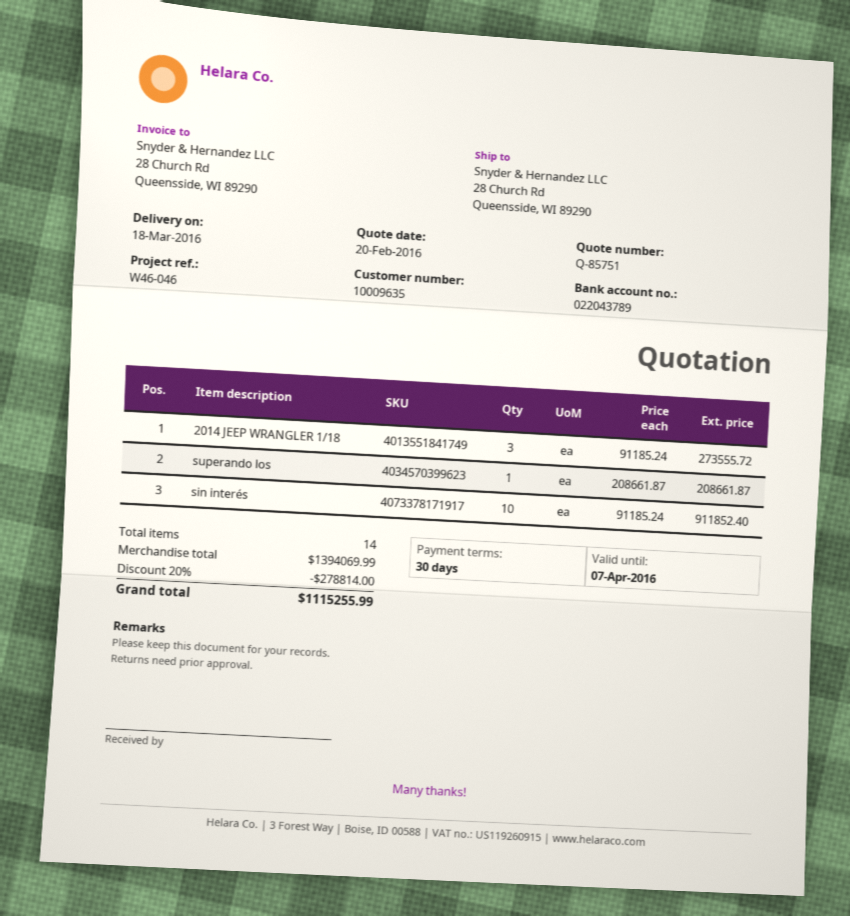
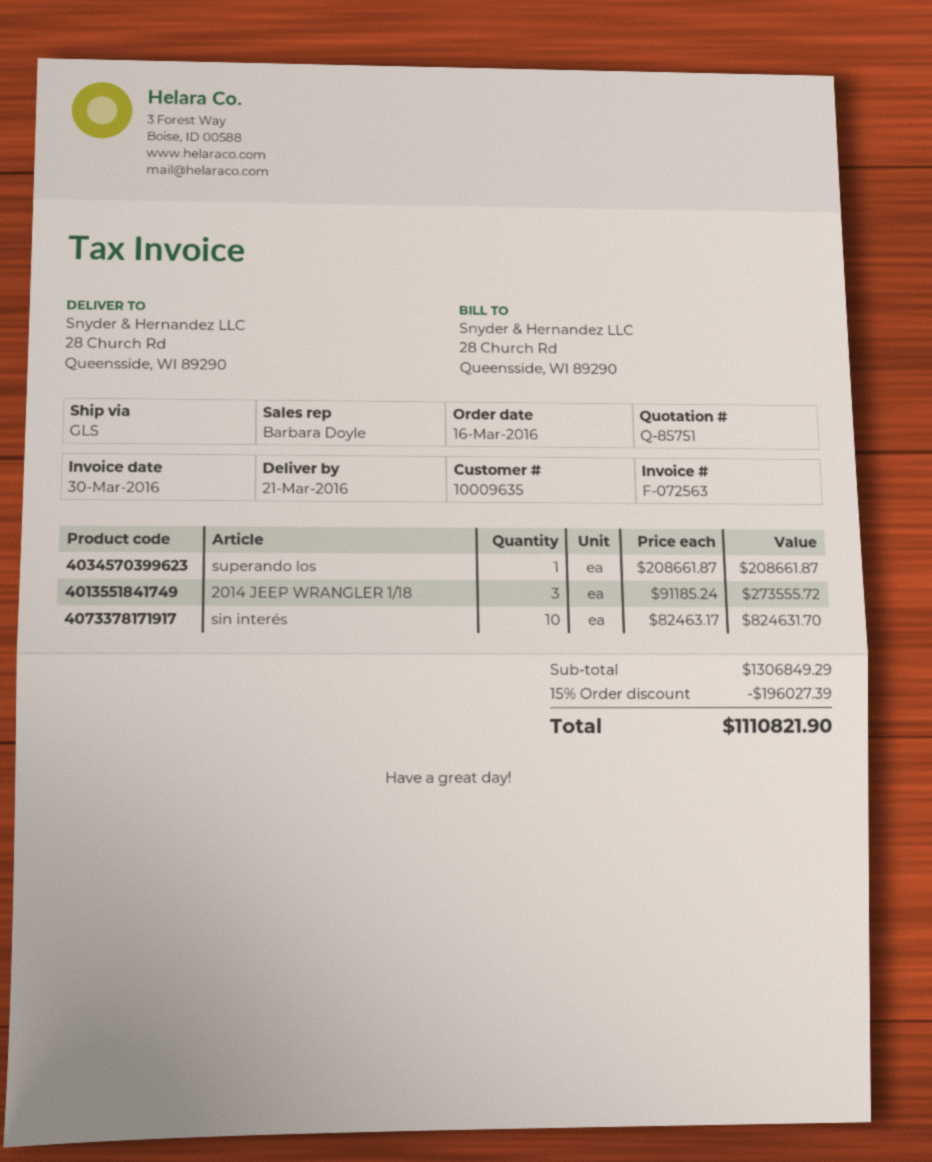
delivery date: 2016-03-18 -> 2016-03-21
sin interés: 10 x 91185.24 = 911852.40 -> 10 x 82463.17 = 824631.70
subtotal: 1394069.99 -> 1306849.29
discount: 20% = 278814.00 -> 15% = 196027.39
total: 1115255.99 -> 1110821.90

